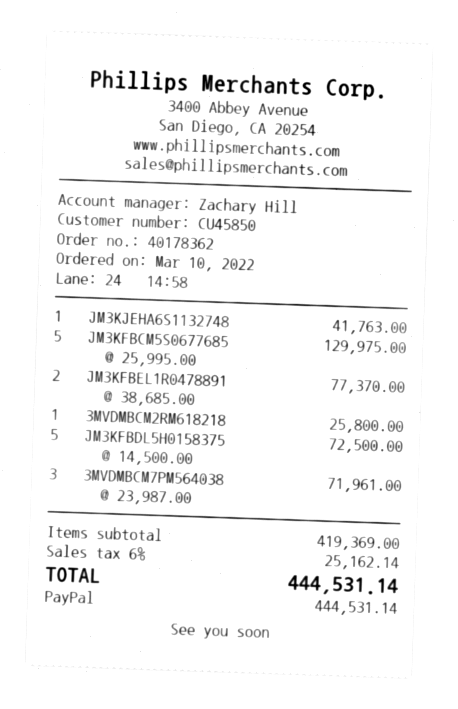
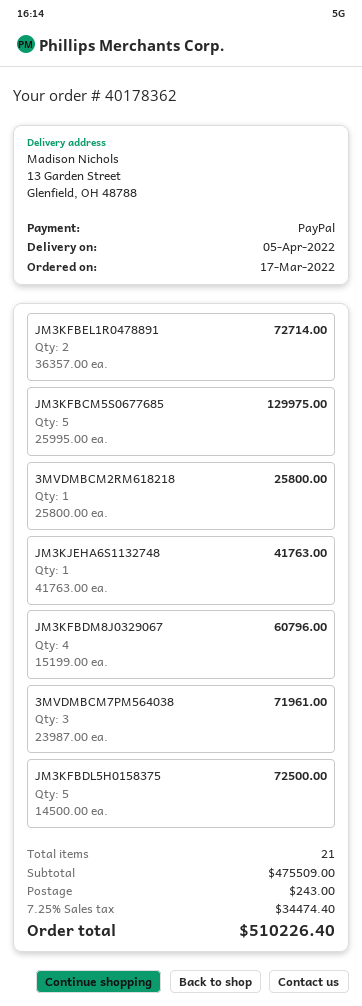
order date: 2022-03-10 -> 2022-03-17
JM3KFBEL1R0478891: 2 x 38685.00 = 77370.00 -> 2 x 36357.00 = 72714.00
JM3KFBDM8J0329067: none -> 4 x 15199.00 = 60796.00
subtotal: 419369.00 -> 475509.00
shipping: none -> 243.00
tax: 6% = 25162.14 -> 7.25% = 34474.40
total: 444531.14 -> 510226.40

